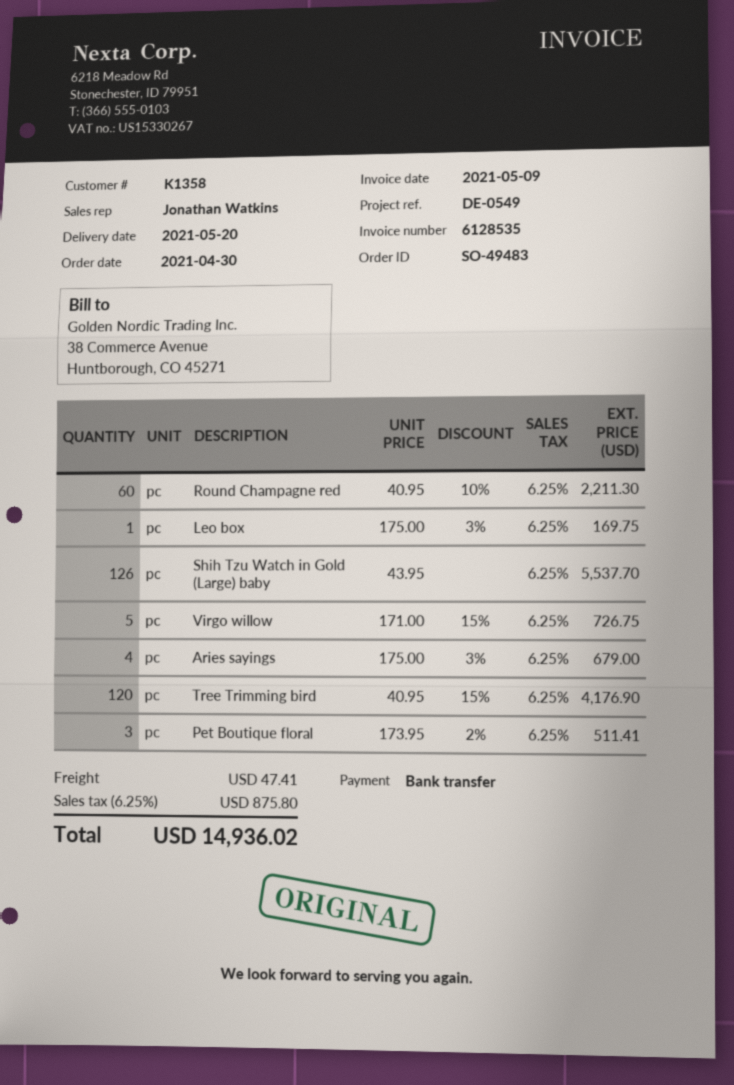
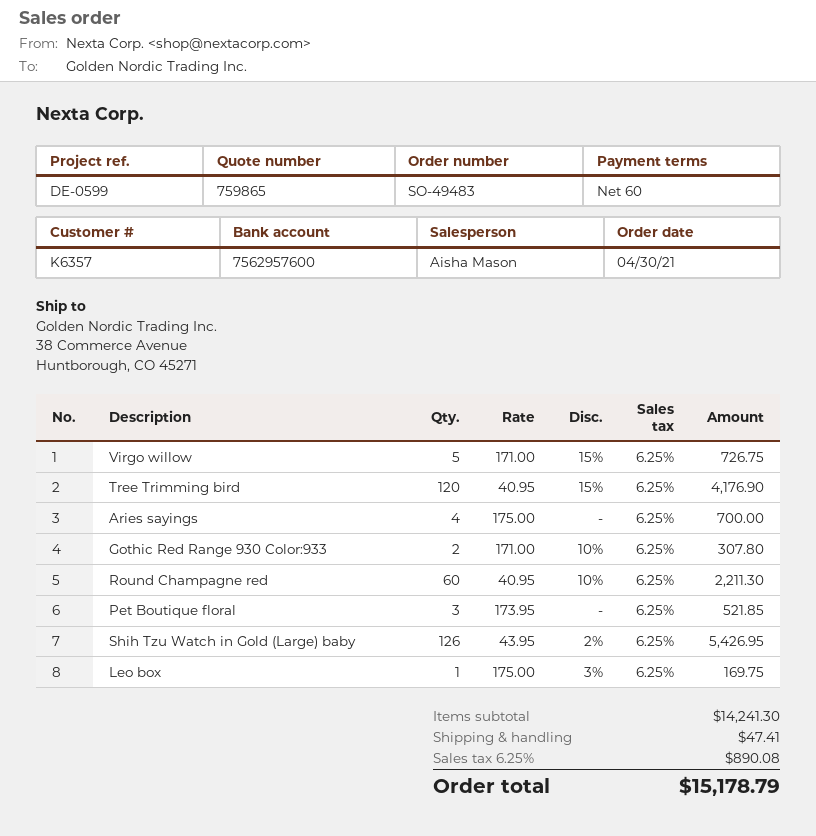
customer number: K1358 -> K6357
reference: DE-0549 -> DE-0599
sales rep: Jonathan Watkins -> Aisha Mason
Shih Tzu Watch in Gold (Large) baby: 126 x 43.95 = 5537.70 -> 126 x 43.95 - 2% = 5426.95
Aries sayings: 4 x 175.00 - 3% = 679.00 -> 4 x 175.00 = 700.00
Pet Boutique floral: 3 x 173.95 - 2% = 511.41 -> 3 x 173.95 = 521.85
Gothic Red Range 930 Color:933: none -> 2 x 171.00 - 10% = 307.80
tax: 6.25% = 875.80 -> 6.25% = 890.08
total: 14936.02 -> 15178.79

